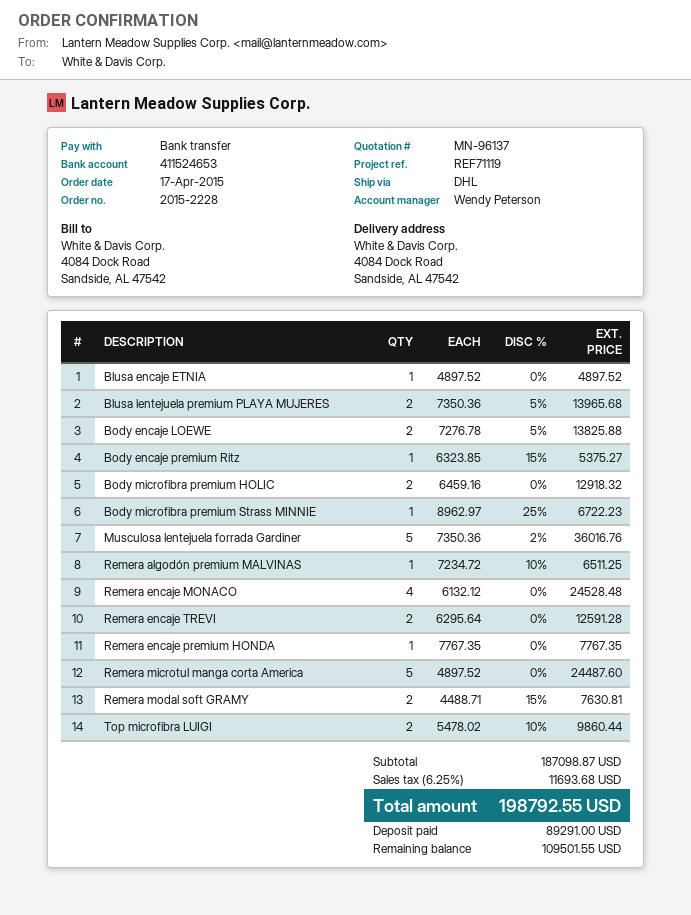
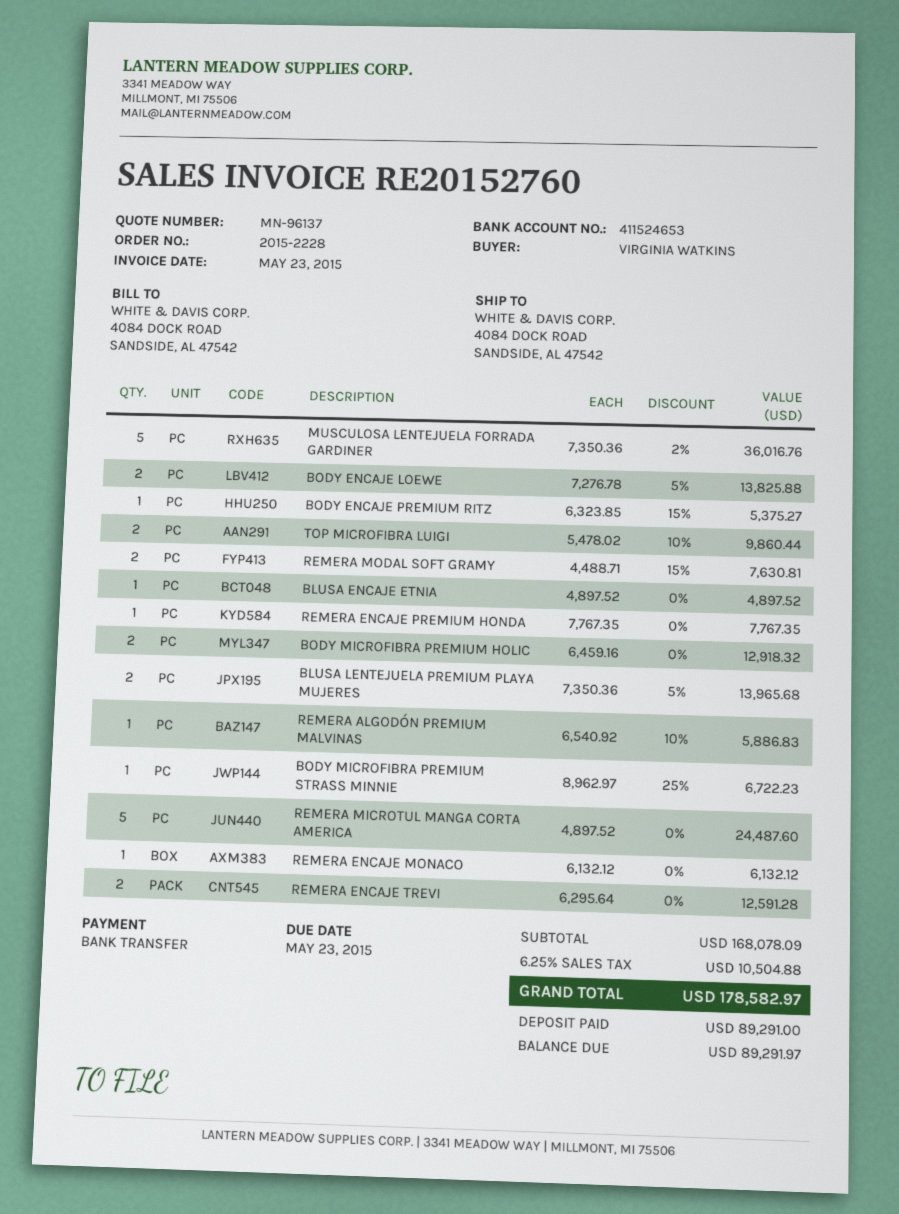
Remera algodón premium MALVINAS: 1 x 7234.72 - 10% = 6511.25 -> 1 x 6540.92 - 10% = 5886.83
Remera encaje MONACO: 4 x 6132.12 = 24528.48 -> 1 x 6132.12 = 6132.12
subtotal: 187098.87 -> 168078.09
tax: 6.25% = 11693.68 -> 6.25% = 10504.88
total: 198792.55 -> 178582.97
balance: 109501.55 -> 89291.97

